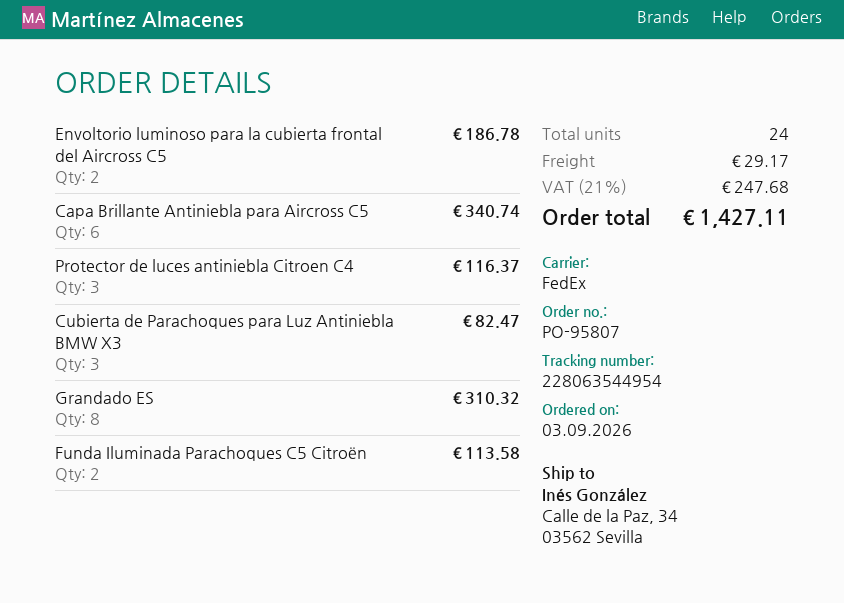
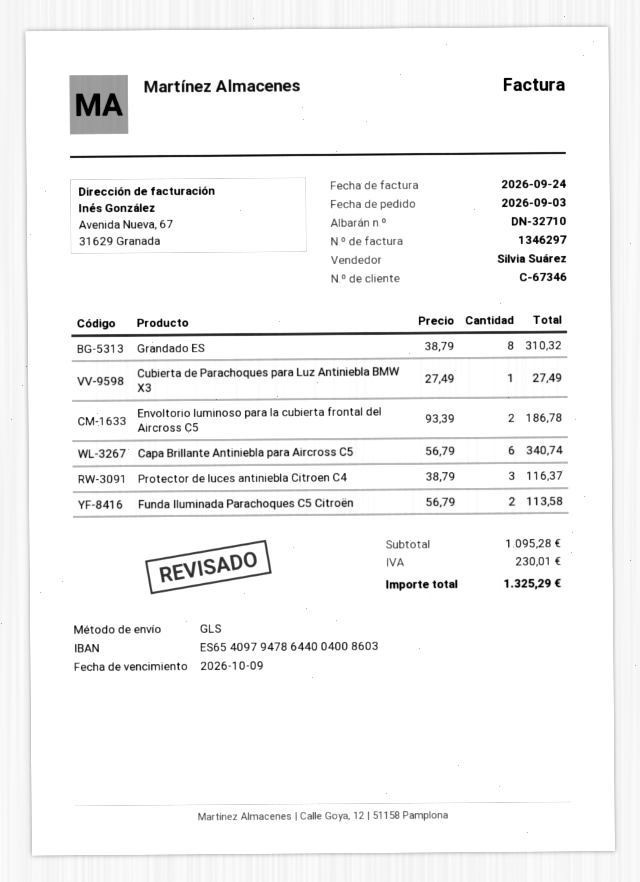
shipping method: FedEx -> GLS
Cubierta de Parachoques para Luz Antiniebla BMW X3: 3 for 82.47 -> 1 for 27.49
shipping: 29.17 -> none
tax: 247.68 -> 230.01
total: 1427.11 -> 1325.29

